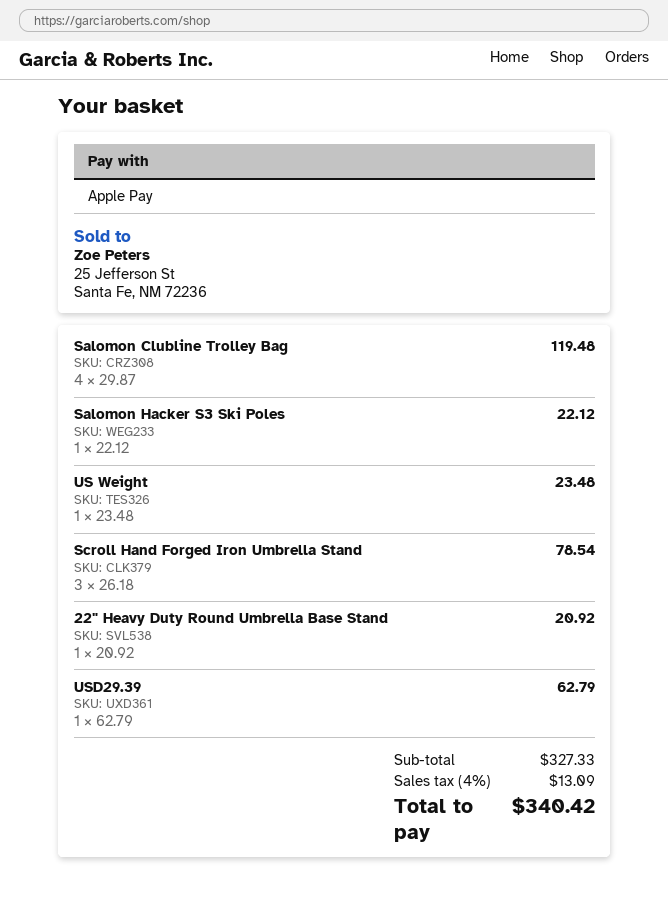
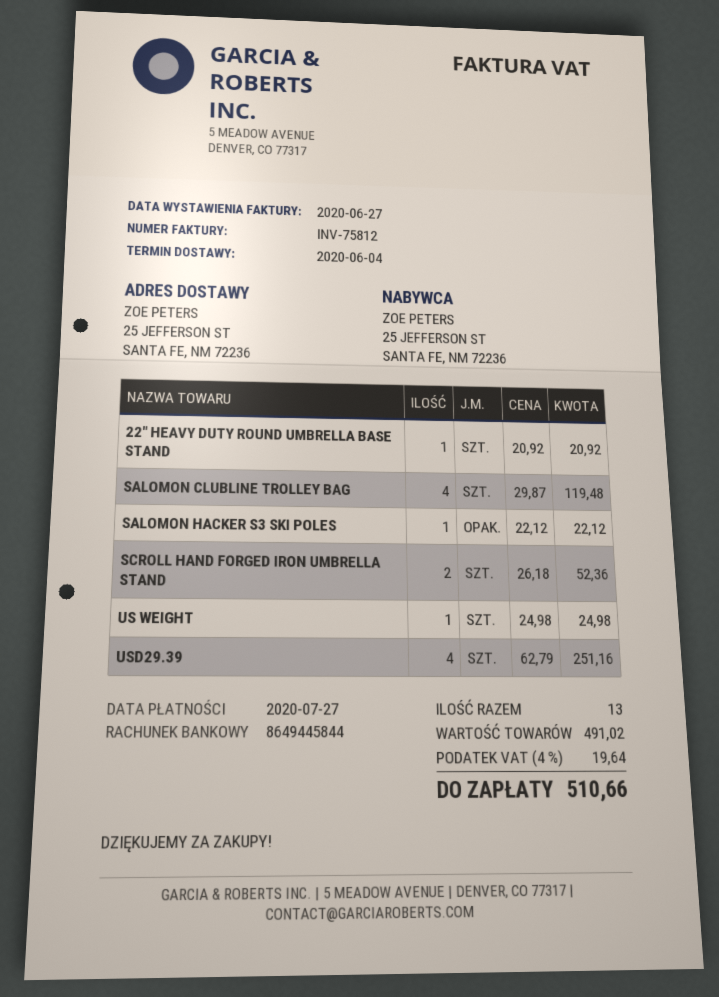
US Weight: 1 x 23.48 = 23.48 -> 1 x 24.98 = 24.98
Scroll Hand Forged Iron Umbrella Stand: 3 x 26.18 = 78.54 -> 2 x 26.18 = 52.36
USD29.39: 1 x 62.79 = 62.79 -> 4 x 62.79 = 251.16
subtotal: 327.33 -> 491.02
tax: 4% = 13.09 -> 4% = 19.64
total: 340.42 -> 510.66

